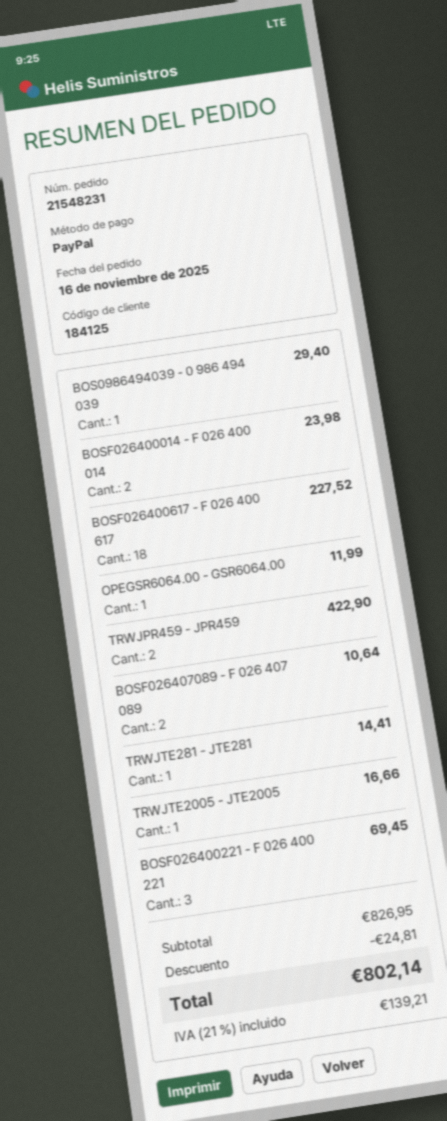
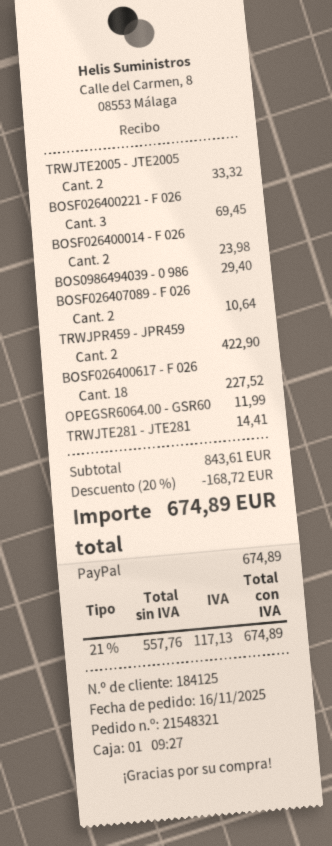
order number: 21548231 -> 21548321
TRWJTE2005 - JTE2005: 1 for 16.66 -> 2 for 33.32
subtotal: 826.95 -> 843.61
discount: 24.81 -> 168.72
tax: 21% = 139.21 -> 21% = 117.13
total: 802.14 -> 674.89

